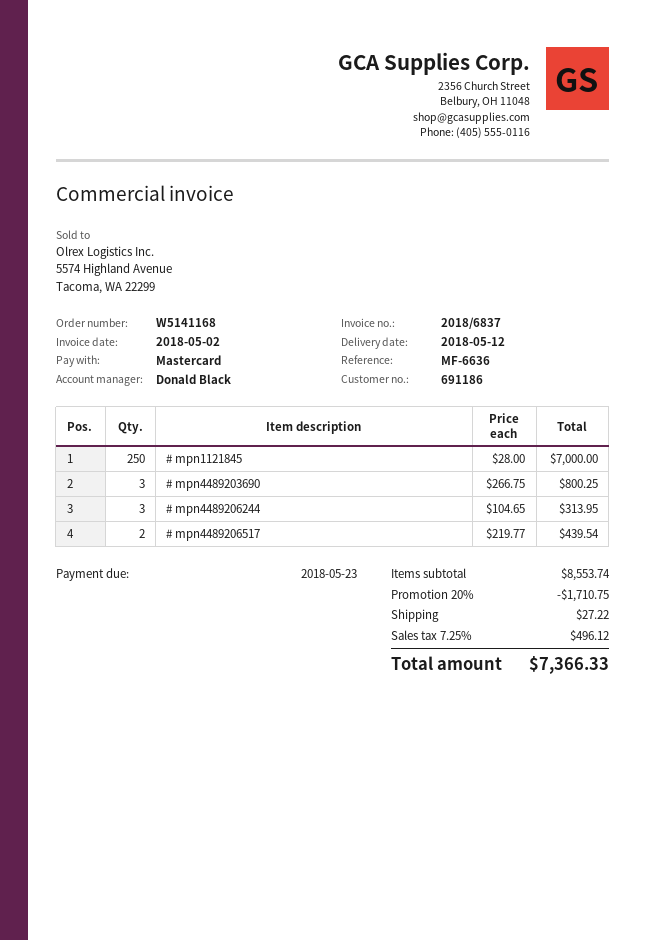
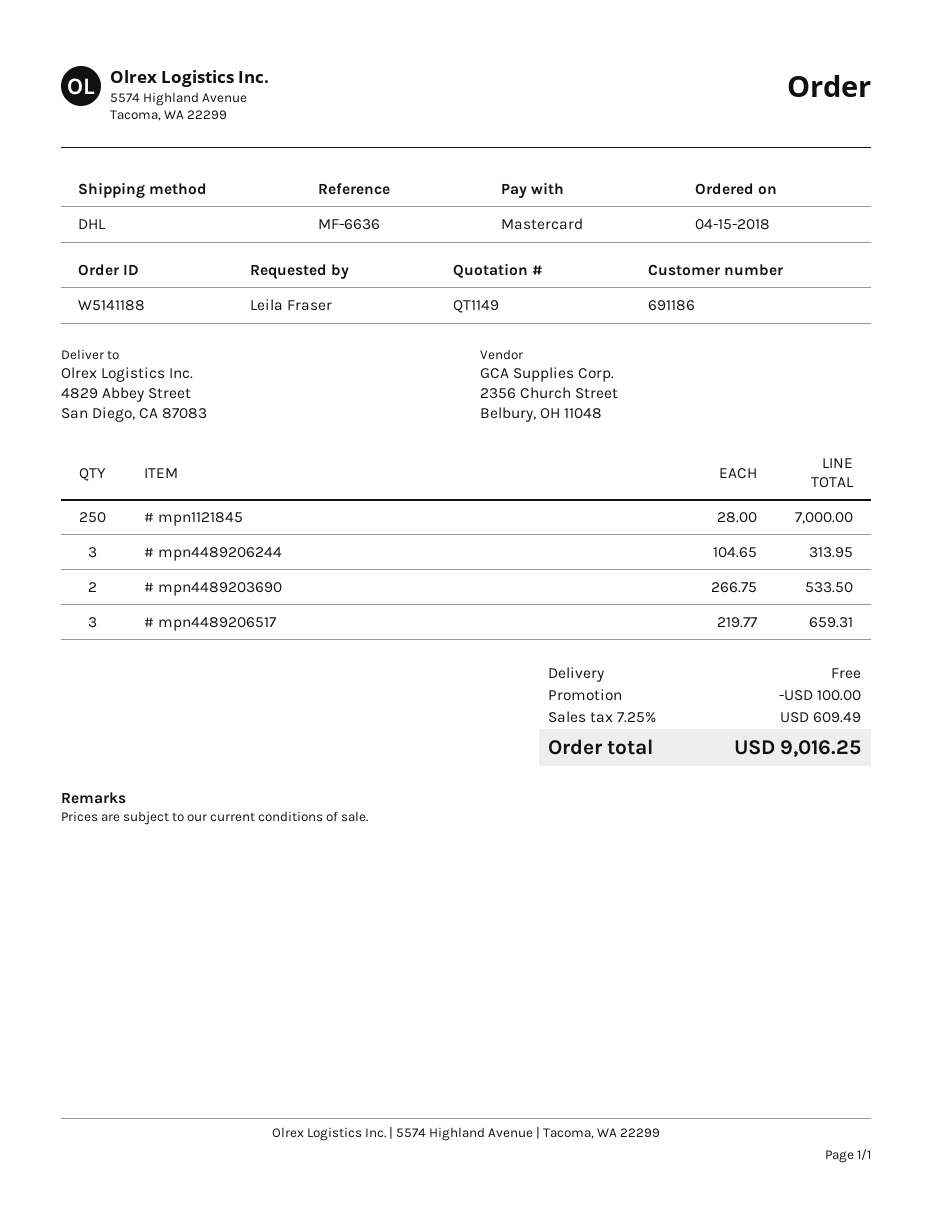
order number: W5141168 -> W5141188
# mpn4489203690: 3 x 266.75 = 800.25 -> 2 x 266.75 = 533.50
# mpn4489206517: 2 x 219.77 = 439.54 -> 3 x 219.77 = 659.31
discount: 1710.75 -> 100.00
shipping: 27.22 -> 0.00
tax: 7.25% = 496.12 -> 7.25% = 609.49
total: 7366.33 -> 9016.25

